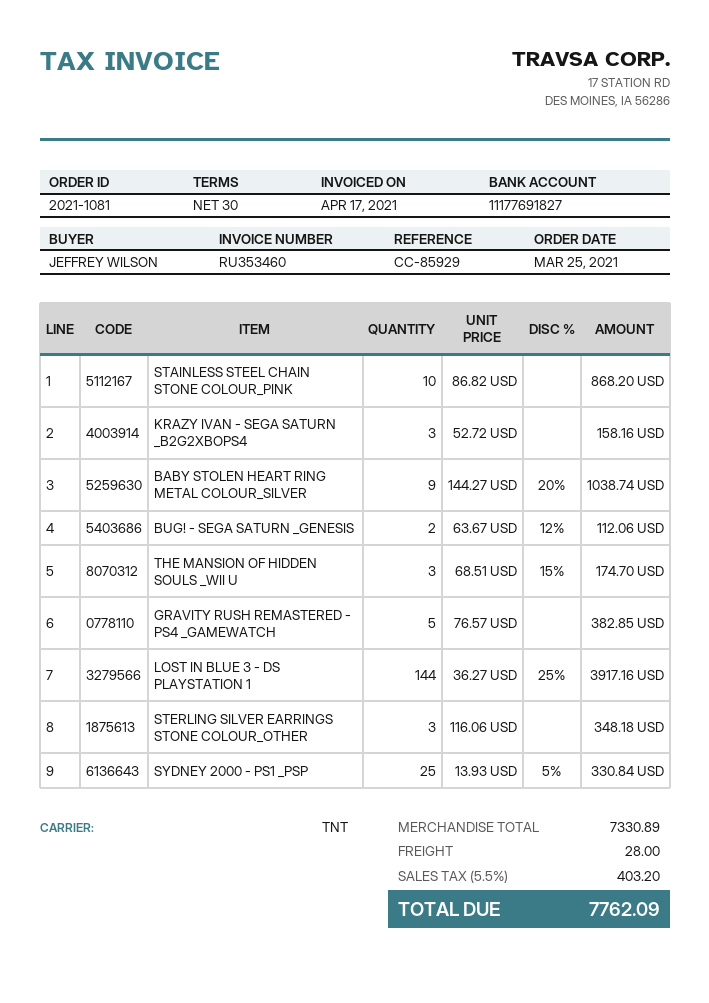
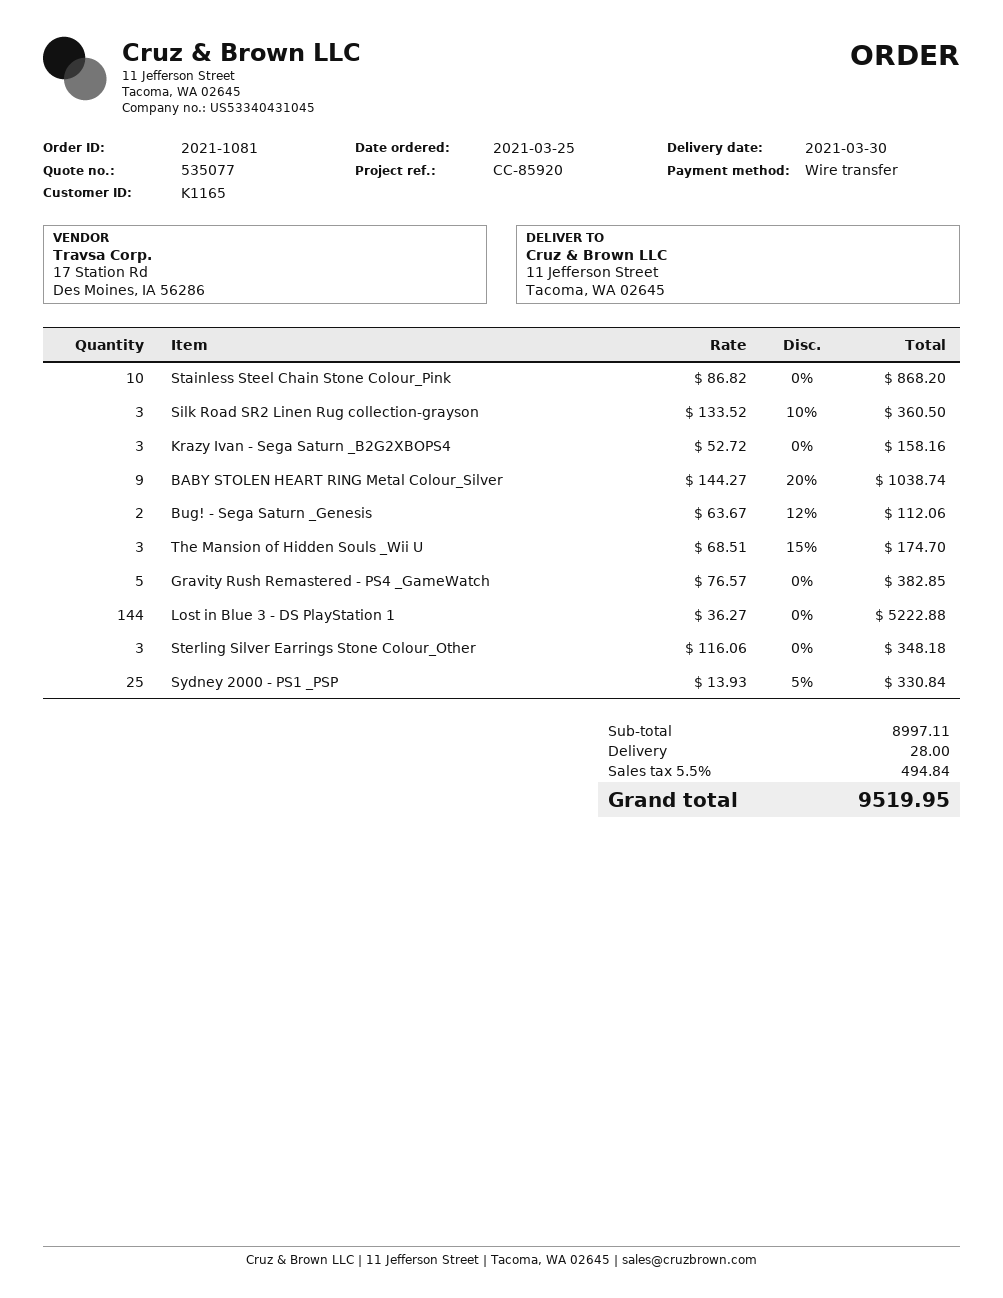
reference: CC-85929 -> CC-85920
LOST IN BLUE 3 - DS PLAYSTATION 1: 144 x 36.27 - 25% = 3917.16 -> 144 x 36.27 = 5222.88
Silk Road SR2 Linen Rug collection-grayson: none -> 3 x 133.52 - 10% = 360.50
subtotal: 7330.89 -> 8997.11
tax: 5.5% = 403.20 -> 5.5% = 494.84
total: 7762.09 -> 9519.95

